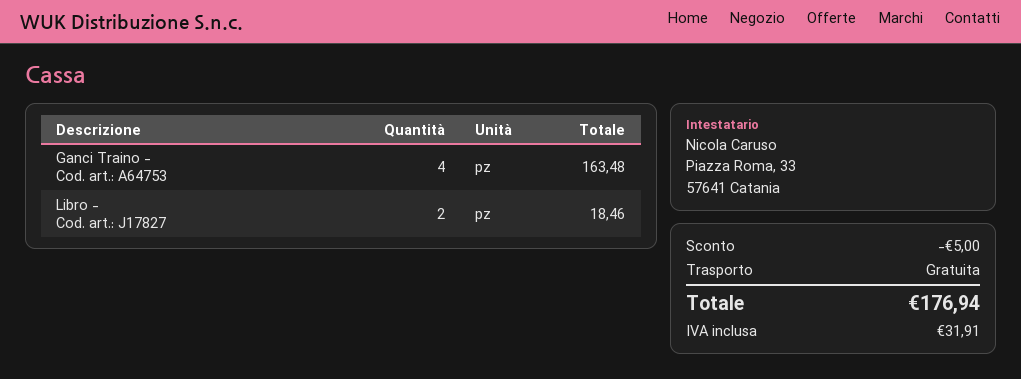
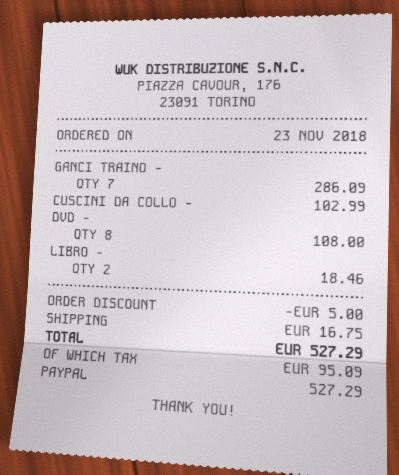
Ganci Traino -: 4 for 163.48 -> 7 for 286.09
CUSCINI DA COLLO -: none -> 1 for 102.99
DVD -: none -> 8 for 108.00
shipping: 0.00 -> 16.75
tax: 31.91 -> 95.09
total: 176.94 -> 527.29

